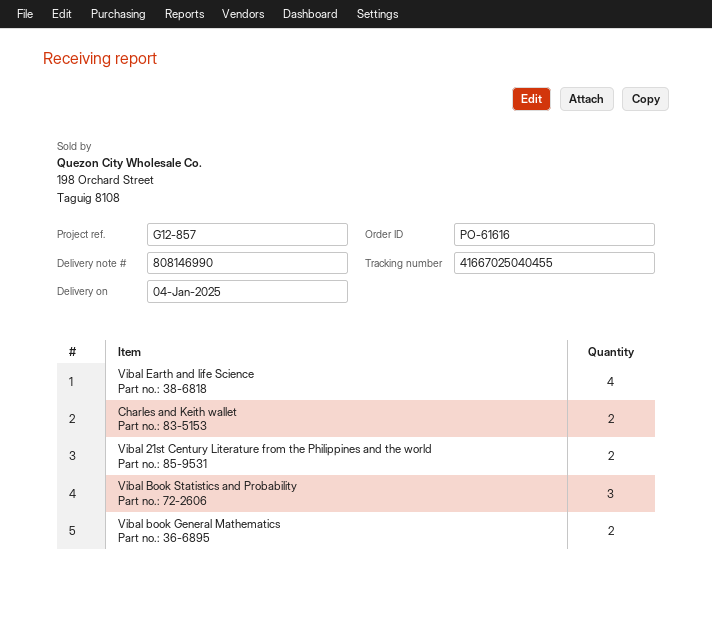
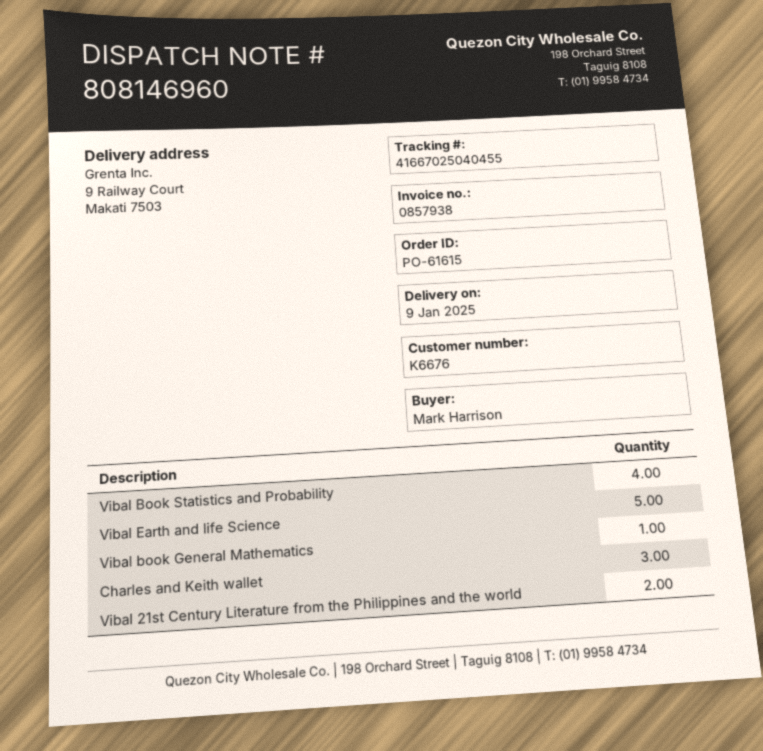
order number: PO-61616 -> PO-61615
delivery note number: 808146990 -> 808146960
delivery date: 2025-01-04 -> 2025-01-09
Vibal Earth and life Science: 4 -> 5
Charles and Keith wallet: 2 -> 3
Vibal Book Statistics and Probability: 3 -> 4
Vibal book General Mathematics: 2 -> 1

